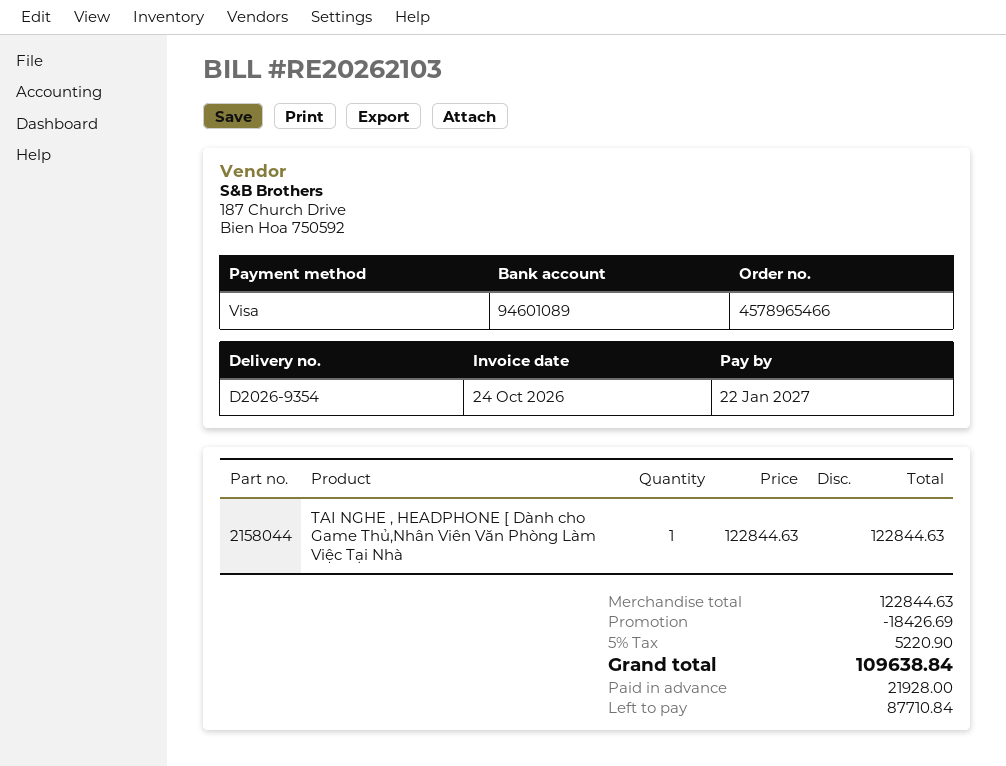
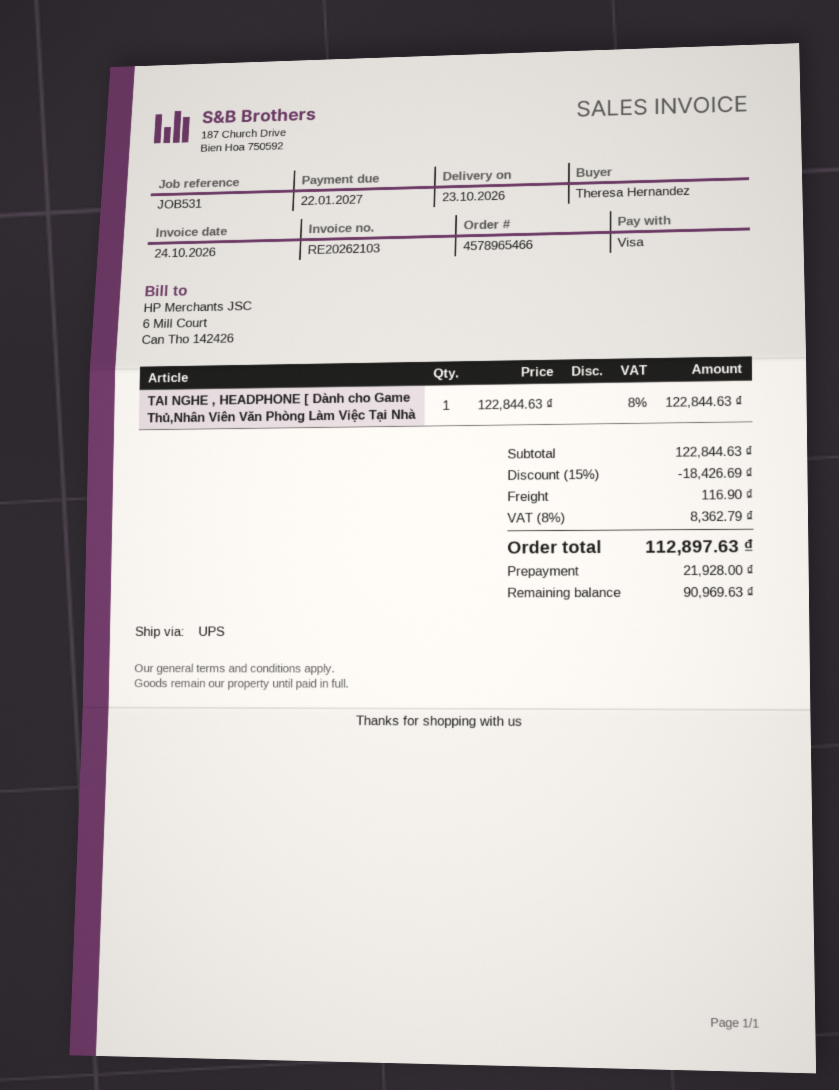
shipping: none -> 116.90
tax: 5% = 5220.90 -> 8% = 8362.79
total: 109638.84 -> 112897.63
balance: 87710.84 -> 90969.63

